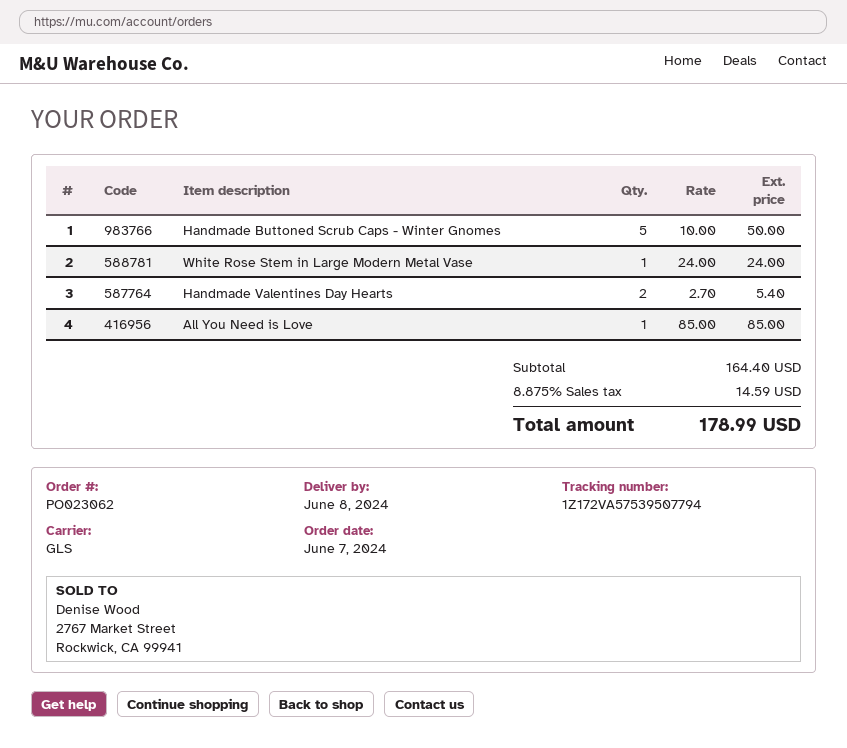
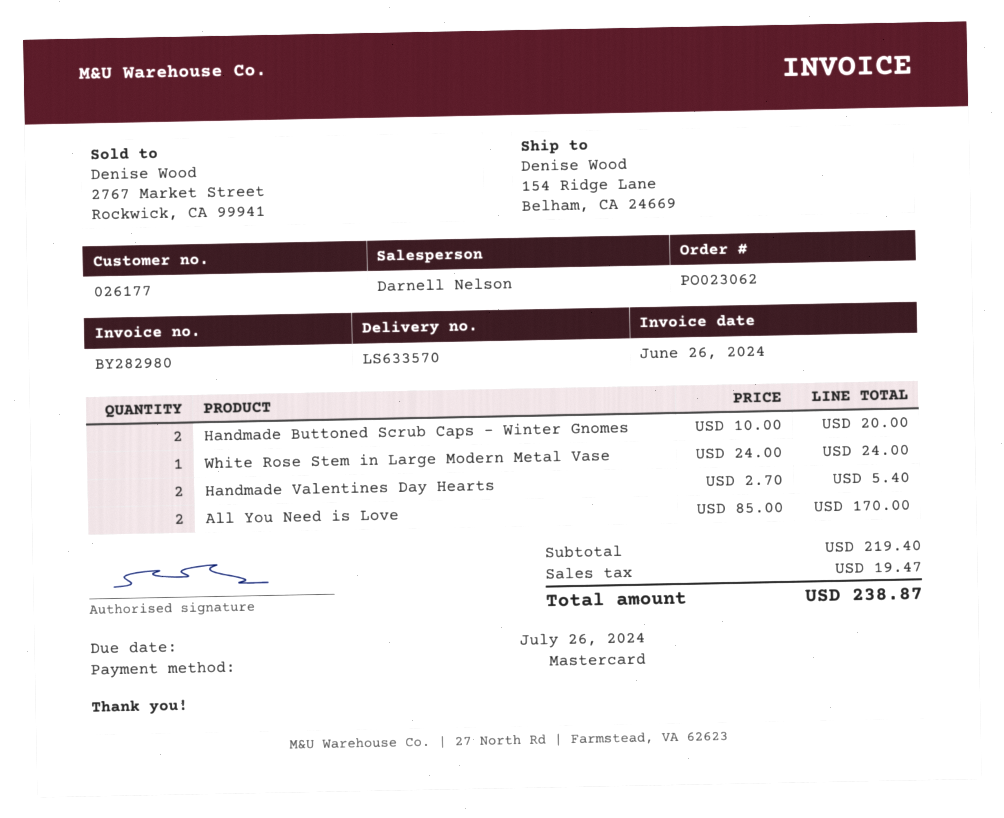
Handmade Buttoned Scrub Caps - Winter Gnomes: 5 x 10.00 = 50.00 -> 2 x 10.00 = 20.00
All You Need is Love: 1 x 85.00 = 85.00 -> 2 x 85.00 = 170.00
subtotal: 164.40 -> 219.40
tax: 14.59 -> 19.47
total: 178.99 -> 238.87

